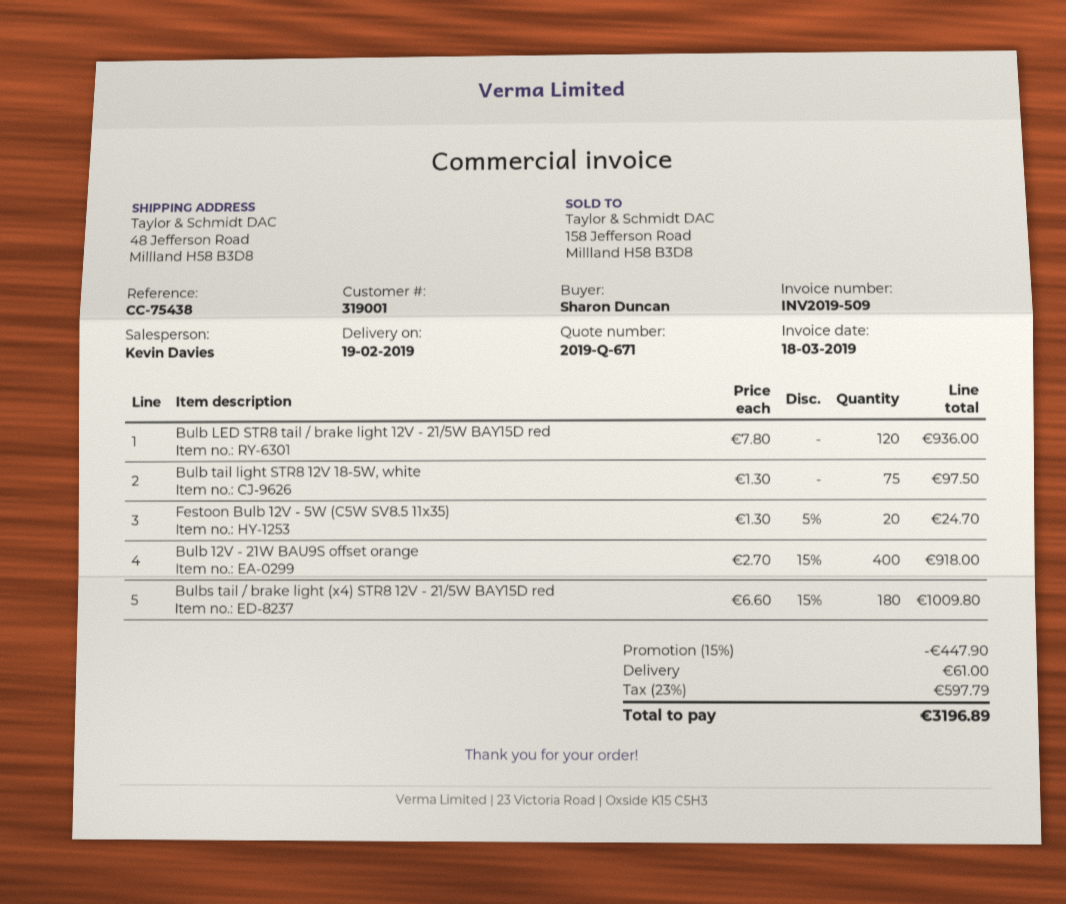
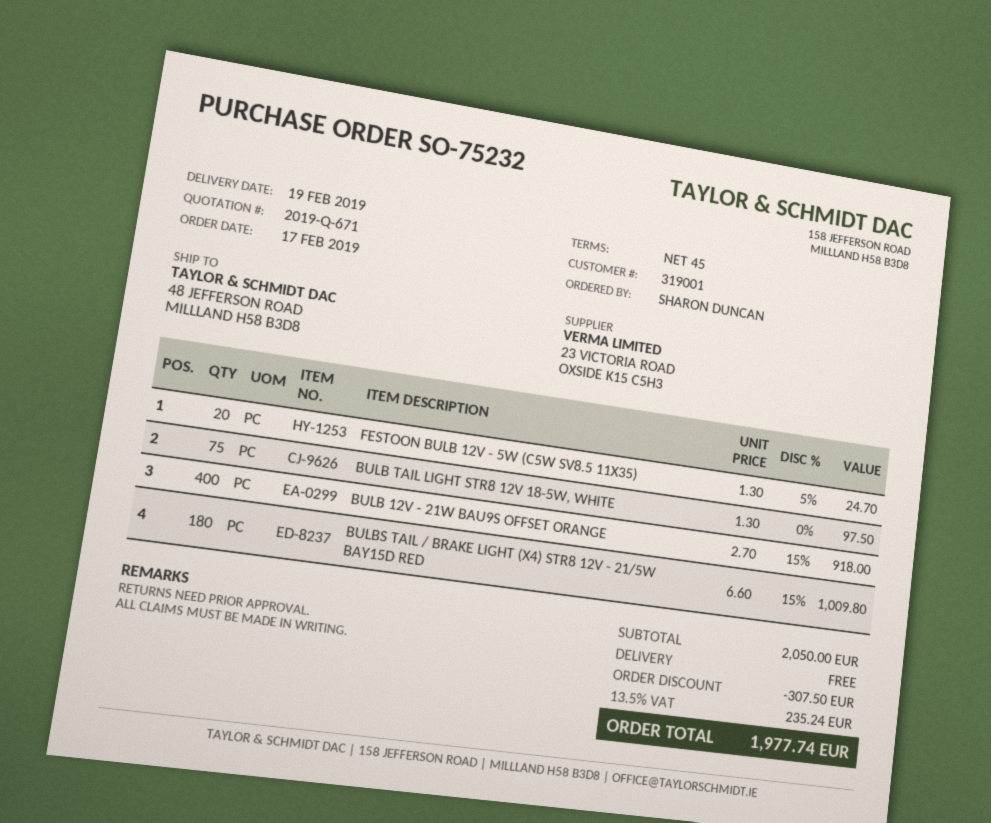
Bulb LED STR8 tail / brake light 12V - 21/5W BAY15D red: 120 x 7.80 = 936.00 -> none
discount: 447.90 -> 307.50
shipping: 61.00 -> 0.00
tax: 23% = 597.79 -> 13.5% = 235.24
total: 3196.89 -> 1977.74

